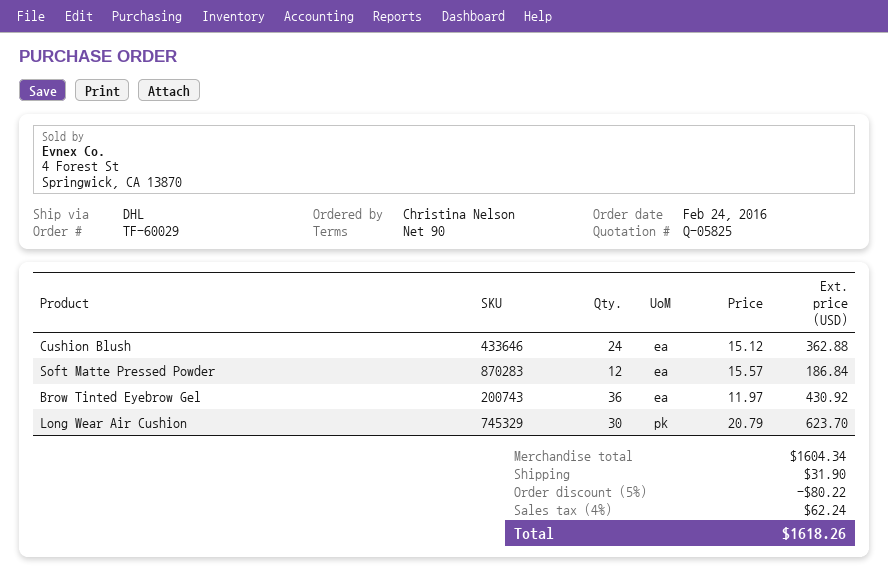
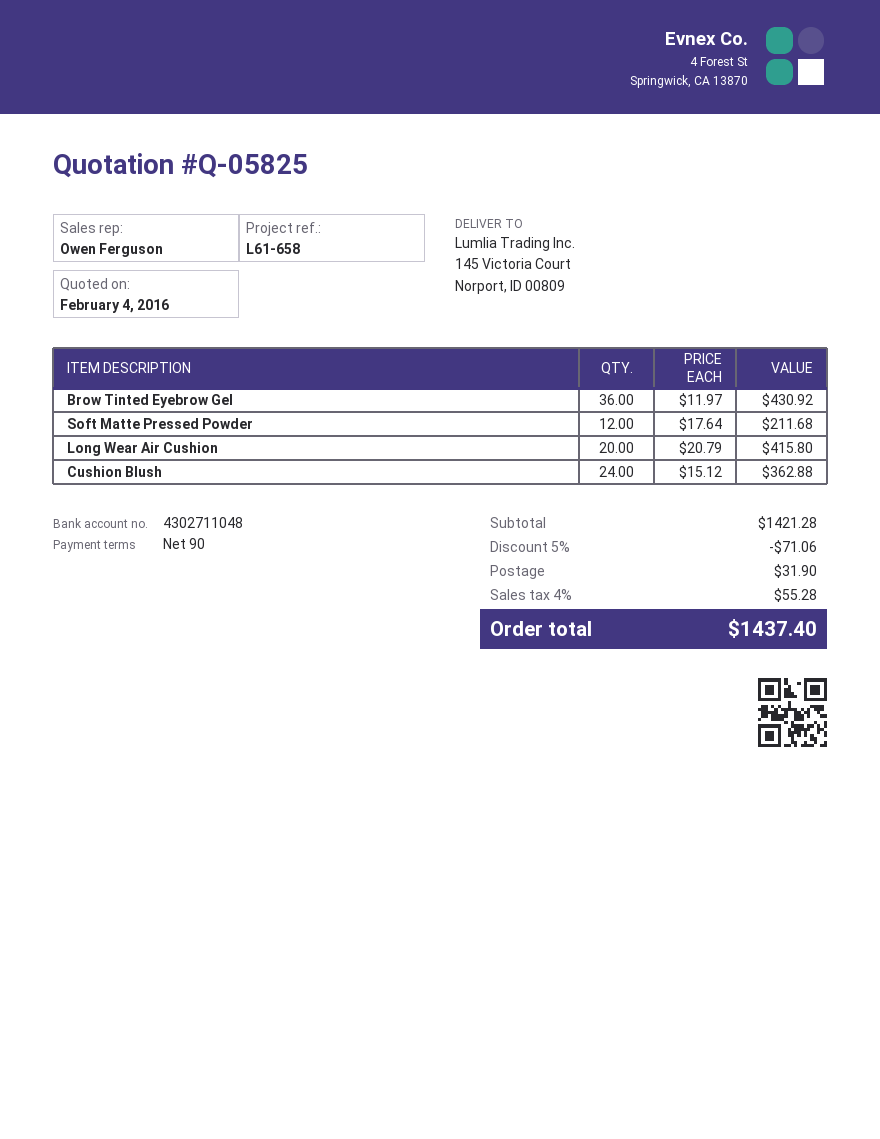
Soft Matte Pressed Powder: 12 x 15.57 = 186.84 -> 12 x 17.64 = 211.68
Long Wear Air Cushion: 30 x 20.79 = 623.70 -> 20 x 20.79 = 415.80
subtotal: 1604.34 -> 1421.28
discount: 5% = 80.22 -> 5% = 71.06
tax: 4% = 62.24 -> 4% = 55.28
total: 1618.26 -> 1437.40

